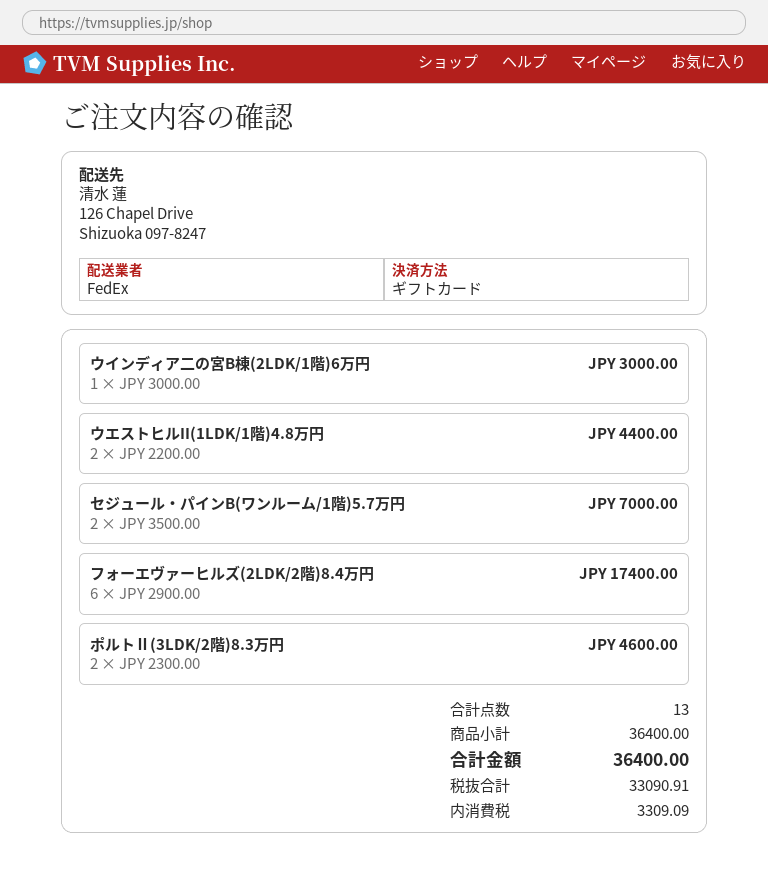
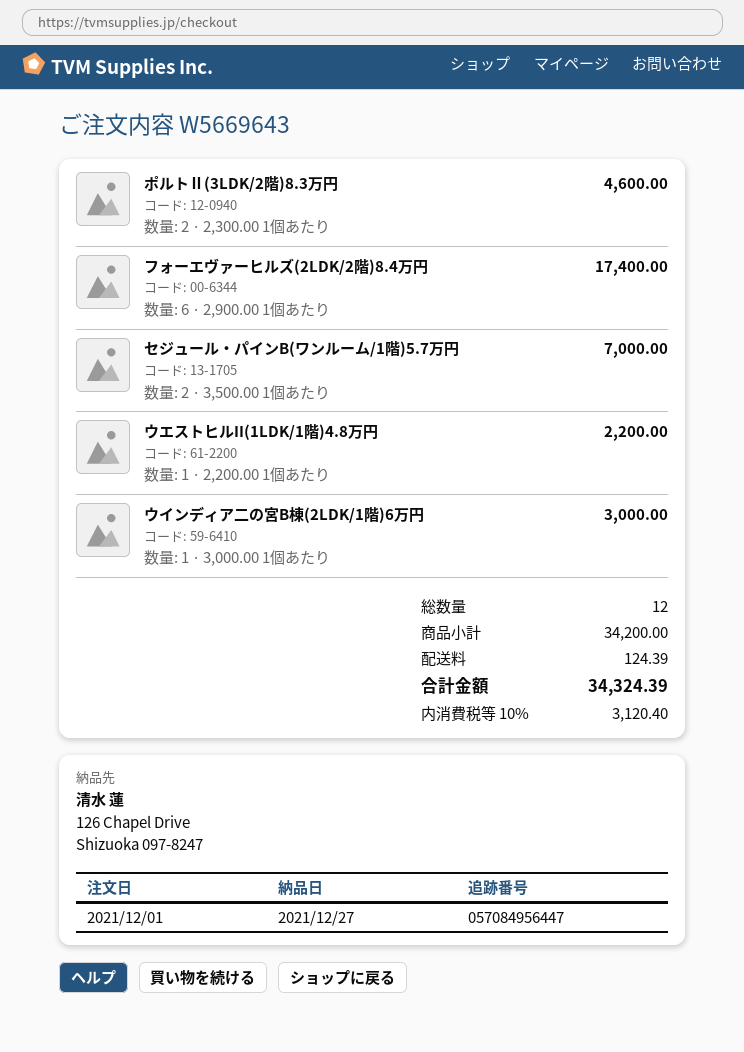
ウエストヒルII(1LDK/1階)4.8万円: 2 x 2200.00 = 4400.00 -> 1 x 2200.00 = 2200.00
total quantity: 13 -> 12
subtotal: 36400.00 -> 34200.00
shipping: none -> 124.39
tax: 3309.09 -> 3120.40
total: 36400.00 -> 34324.39

